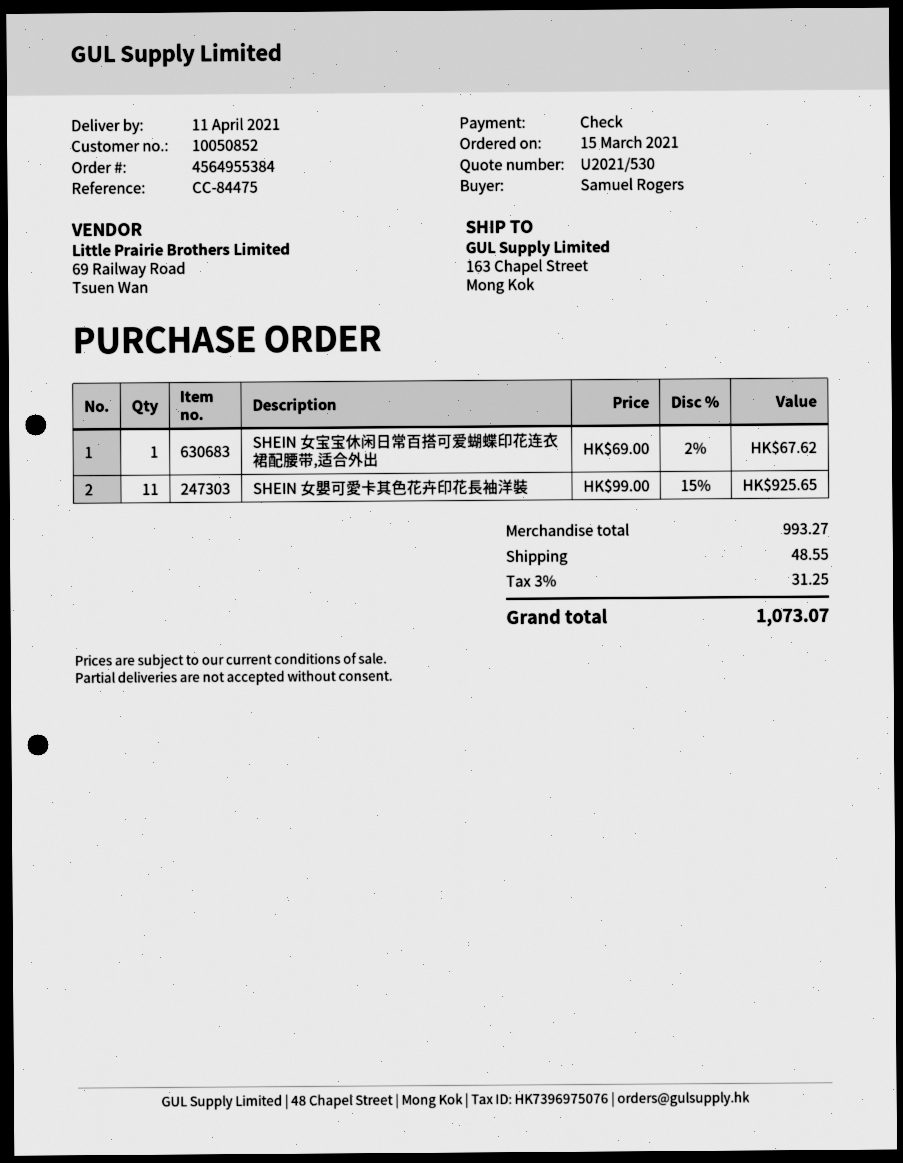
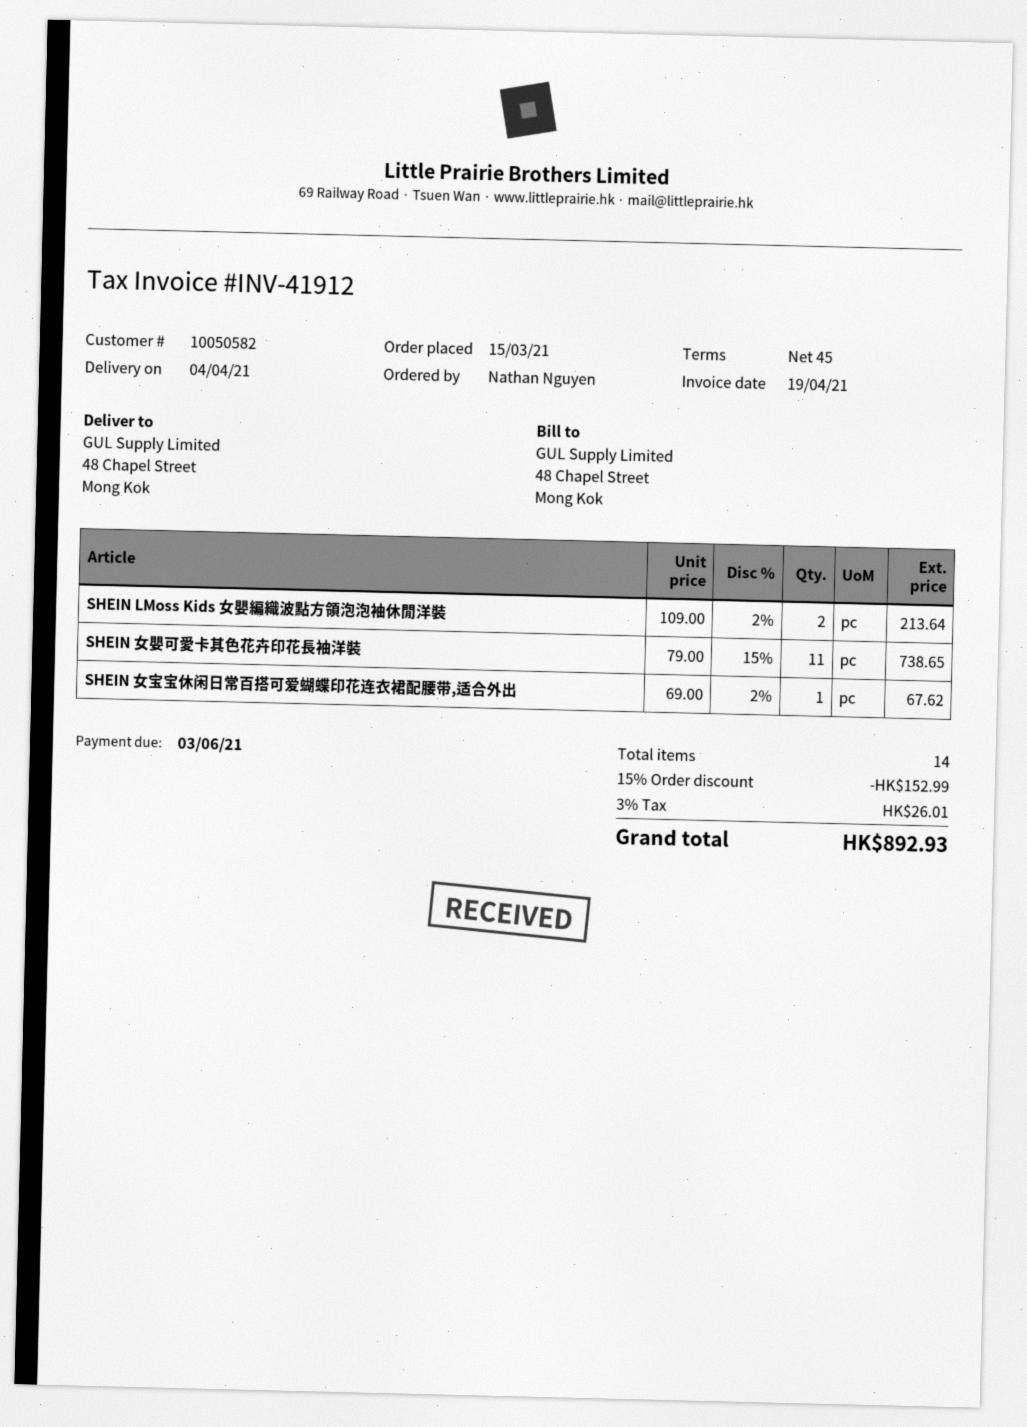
delivery date: 2021-04-11 -> 2021-04-04
customer number: 10050852 -> 10050582
ordered by: Samuel Rogers -> Nathan Nguyen
ship to: 163 Chapel Street, Mong Kok -> 48 Chapel Street, Mong Kok
SHEIN 女嬰可愛卡其色花卉印花長袖洋裝: 11 x 99.00 - 15% = 925.65 -> 11 x 79.00 - 15% = 738.65
SHEIN LMoss Kids 女嬰編織波點方領泡泡袖休閒洋裝: none -> 2 x 109.00 - 2% = 213.64
discount: none -> 15% = 152.99
shipping: 48.55 -> none
tax: 3% = 31.25 -> 3% = 26.01
total: 1073.07 -> 892.93

